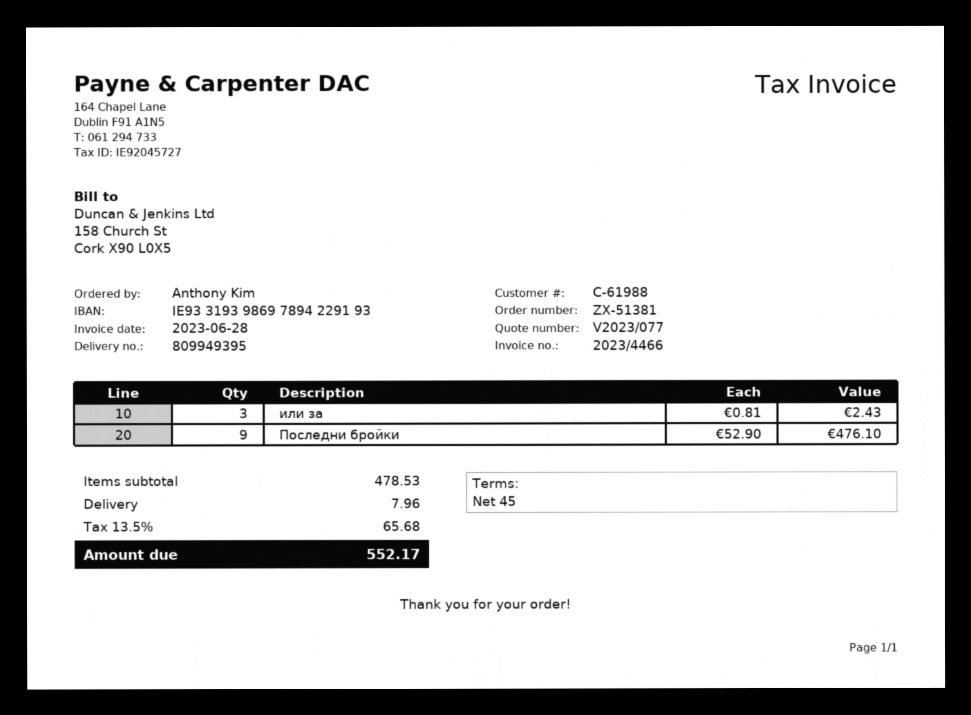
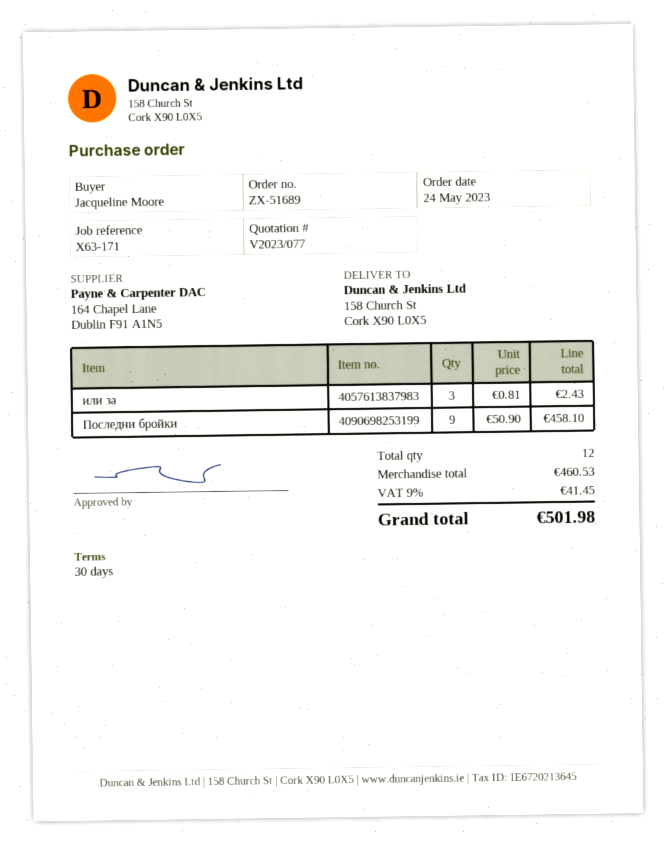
order number: ZX-51381 -> ZX-51689
payment terms: 45 days -> 30 days
ordered by: Anthony Kim -> Jacqueline Moore
Последни бройки: 9 x 52.90 = 476.10 -> 9 x 50.90 = 458.10
subtotal: 478.53 -> 460.53
shipping: 7.96 -> none
tax: 13.5% = 65.68 -> 9% = 41.45
total: 552.17 -> 501.98

